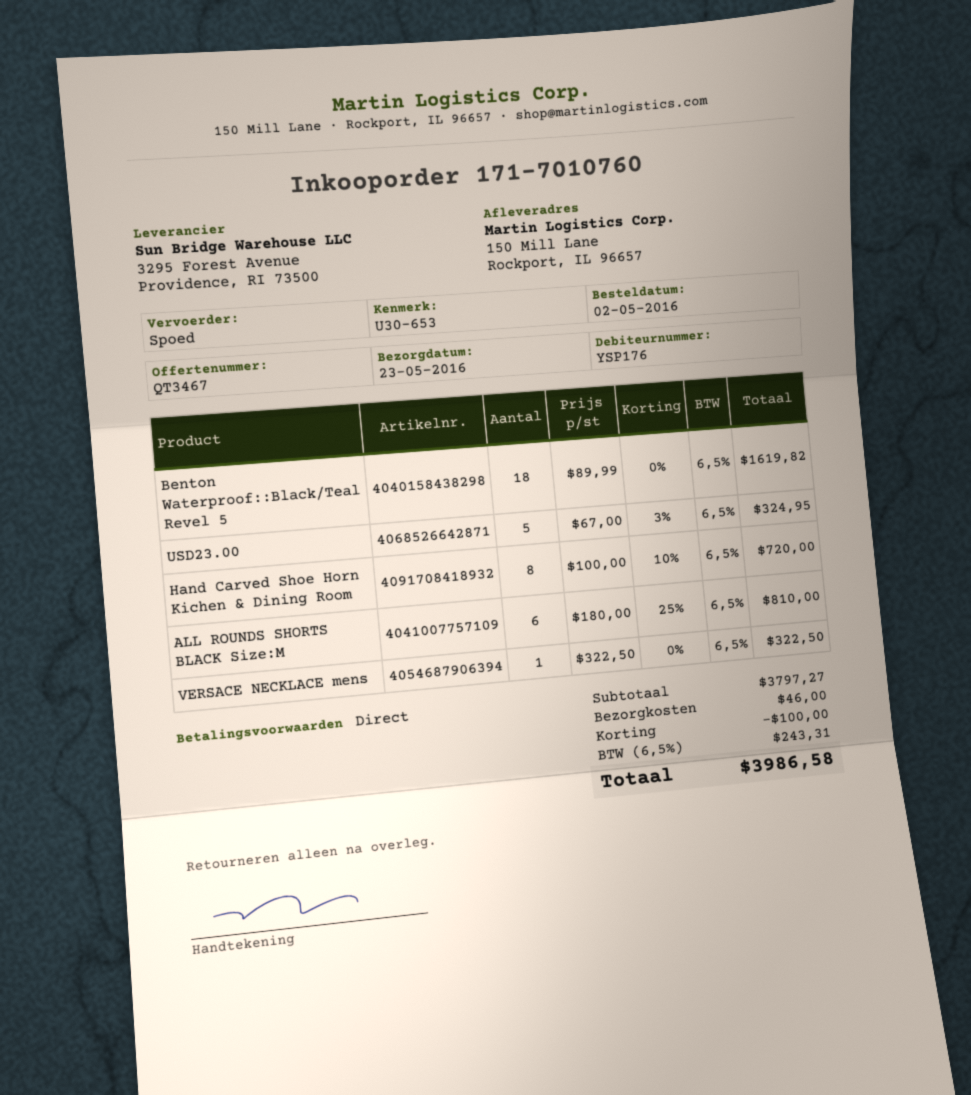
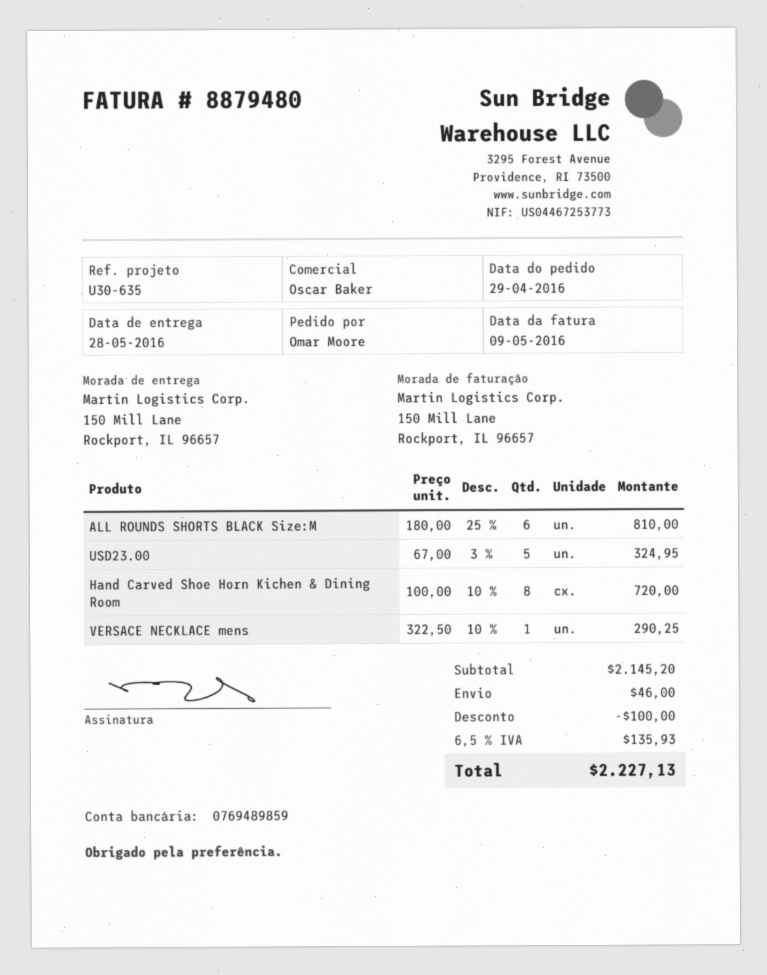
order date: 2016-05-02 -> 2016-04-29
delivery date: 2016-05-23 -> 2016-05-28
reference: U30-653 -> U30-635
Benton Waterproof::Black/Teal Revel 5: 18 x 89.99 = 1619.82 -> none
VERSACE NECKLACE mens: 1 x 322.50 = 322.50 -> 1 x 322.50 - 10% = 290.25
subtotal: 3797.27 -> 2145.20
tax: 6.5% = 243.31 -> 6.5% = 135.93
total: 3986.58 -> 2227.13

